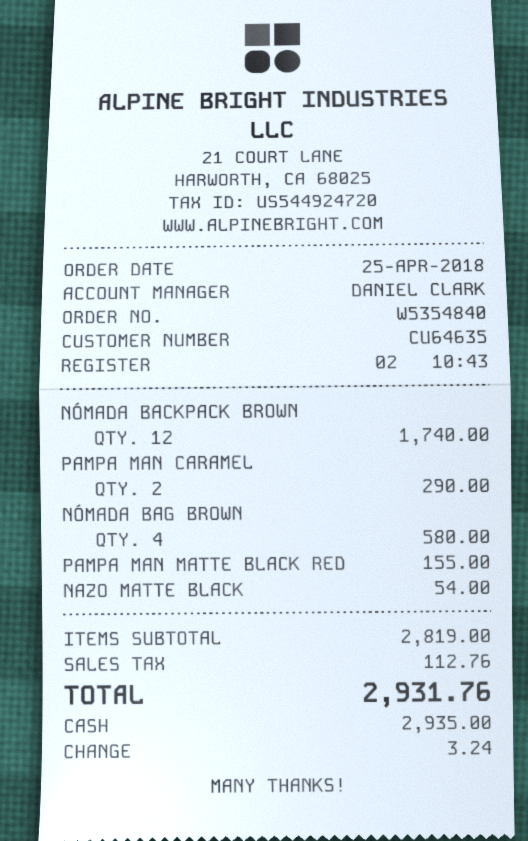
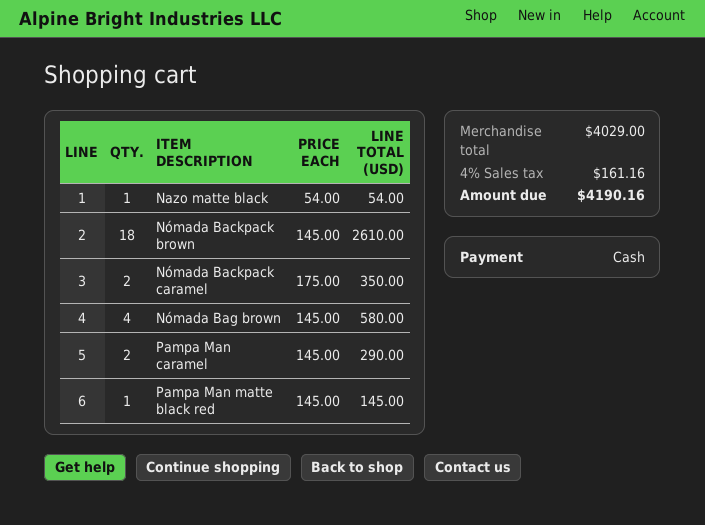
NÓMADA BACKPACK BROWN: 12 for 1740.00 -> 18 for 2610.00
PAMPA MAN MATTE BLACK RED: 1 for 155.00 -> 1 for 145.00
Nómada Backpack caramel: none -> 2 for 350.00
subtotal: 2819.00 -> 4029.00
tax: 112.76 -> 161.16
total: 2931.76 -> 4190.16

